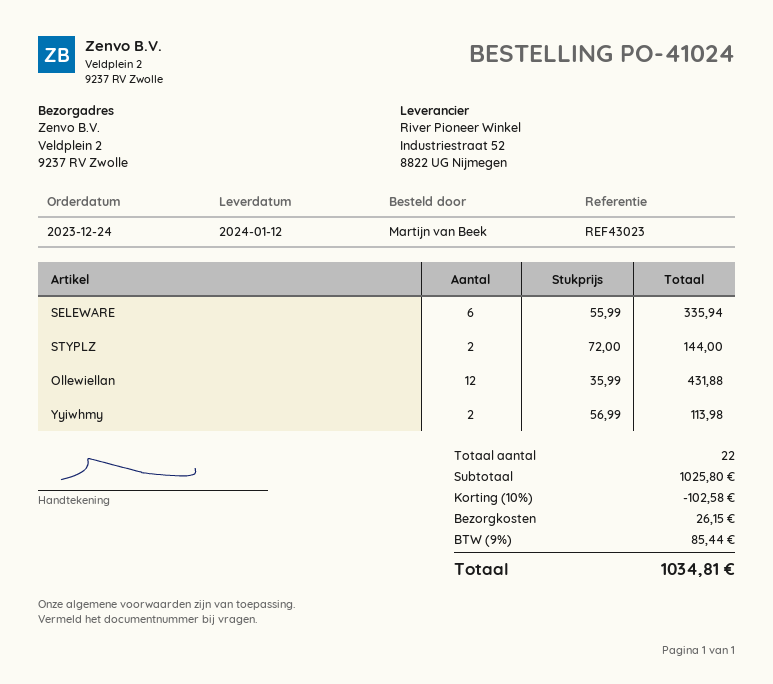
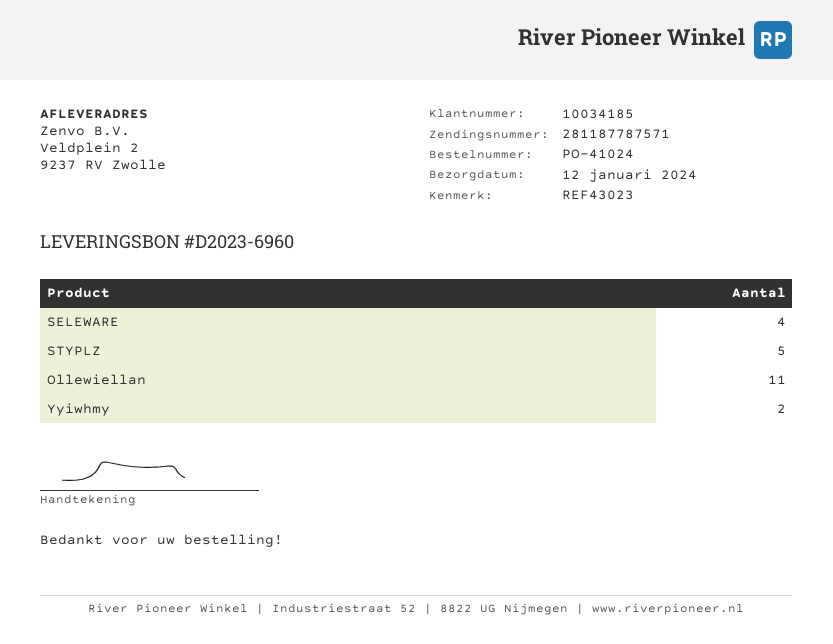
SELEWARE: 6 -> 4
STYPLZ: 2 -> 5
Ollewiellan: 12 -> 11

